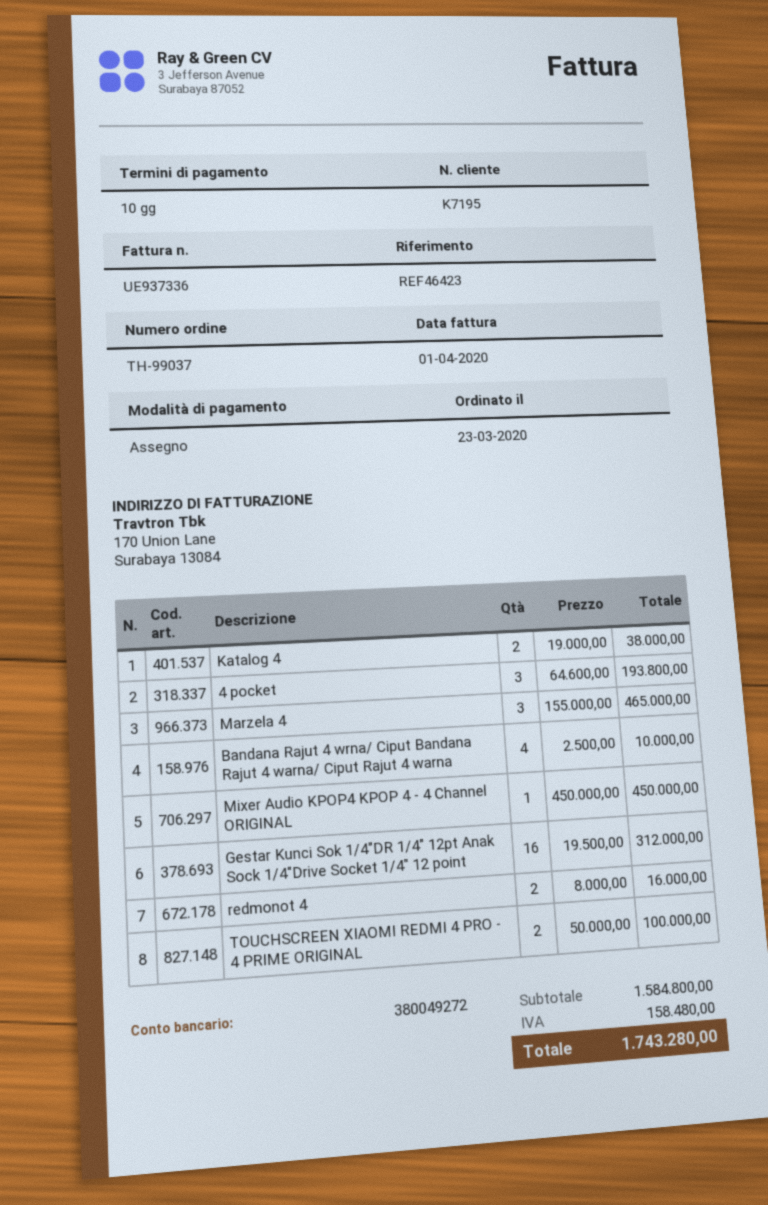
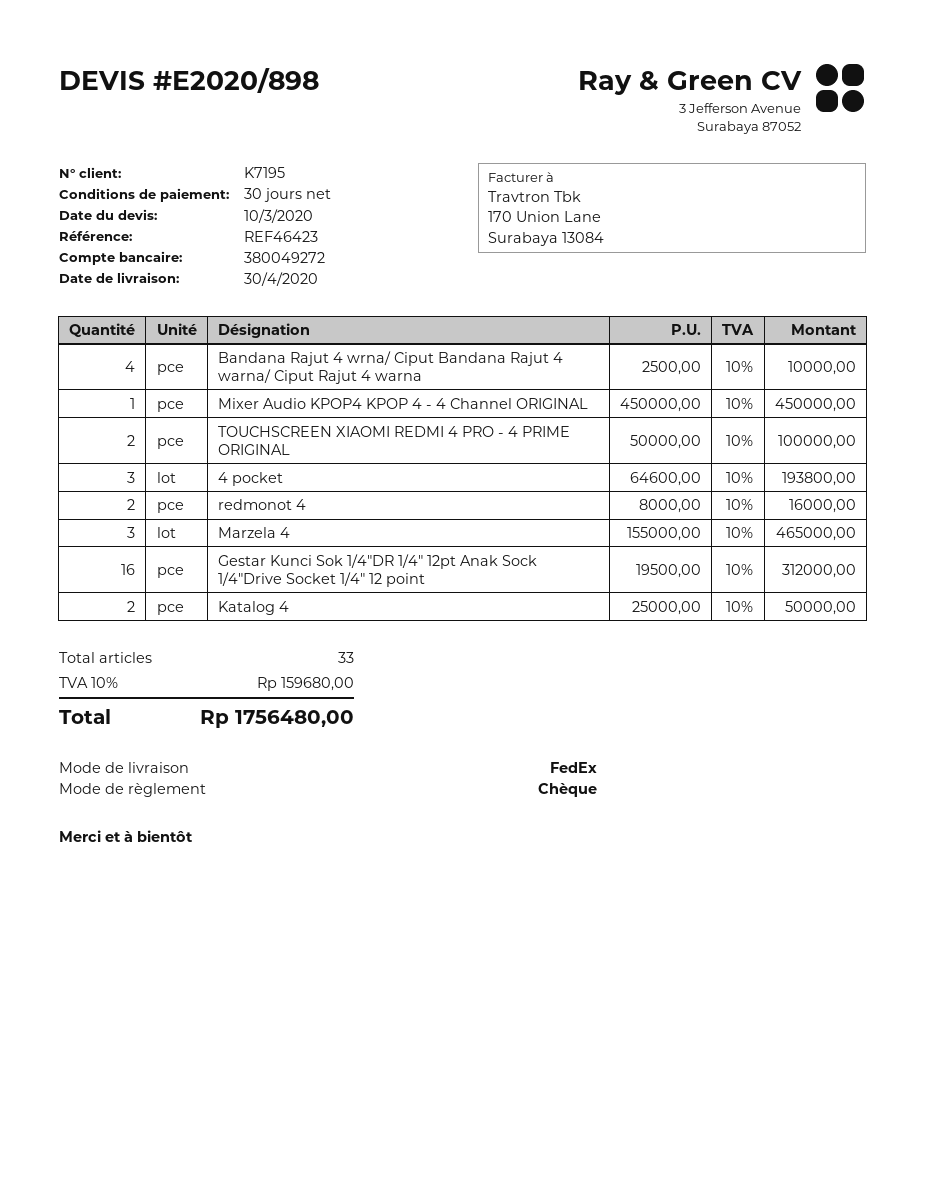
payment terms: 10 days -> 30 days
Katalog 4: 2 x 19000.00 = 38000.00 -> 2 x 25000.00 = 50000.00
tax: 158480.00 -> 159680.00
total: 1743280.00 -> 1756480.00

